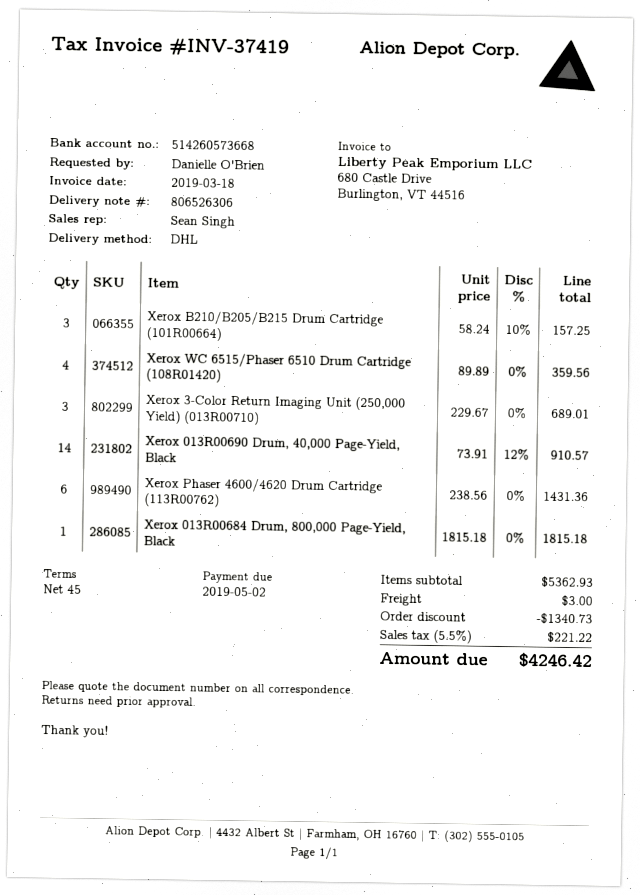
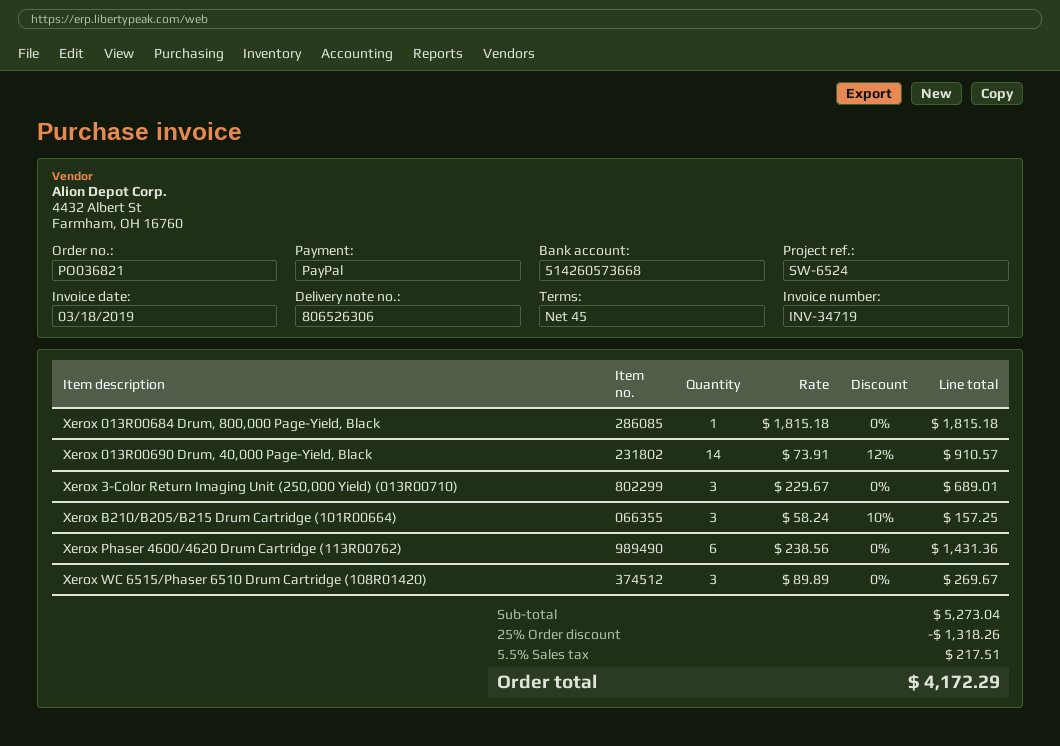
invoice number: INV-37419 -> INV-34719
Xerox WC 6515/Phaser 6510 Drum Cartridge (108R01420): 4 x 89.89 = 359.56 -> 3 x 89.89 = 269.67
subtotal: 5362.93 -> 5273.04
discount: 1340.73 -> 1318.26
shipping: 3.00 -> none
tax: 5.5% = 221.22 -> 5.5% = 217.51
total: 4246.42 -> 4172.29

